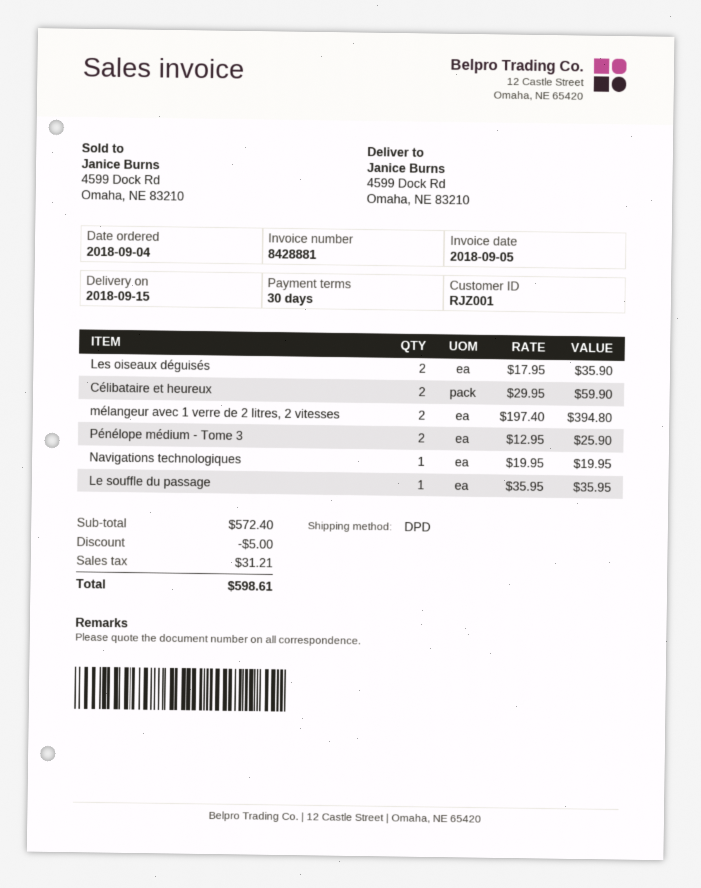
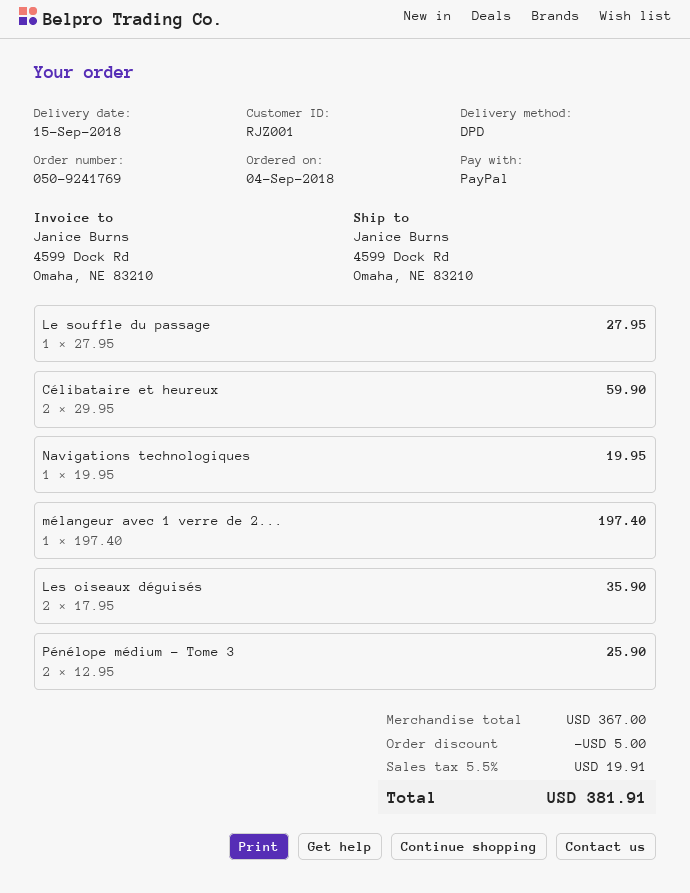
mélangeur avec 1 verre de 2 litres, 2 vitesses: 2 x 197.40 = 394.80 -> 1 x 197.40 = 197.40
Le souffle du passage: 1 x 35.95 = 35.95 -> 1 x 27.95 = 27.95
subtotal: 572.40 -> 367.00
tax: 31.21 -> 19.91
total: 598.61 -> 381.91

